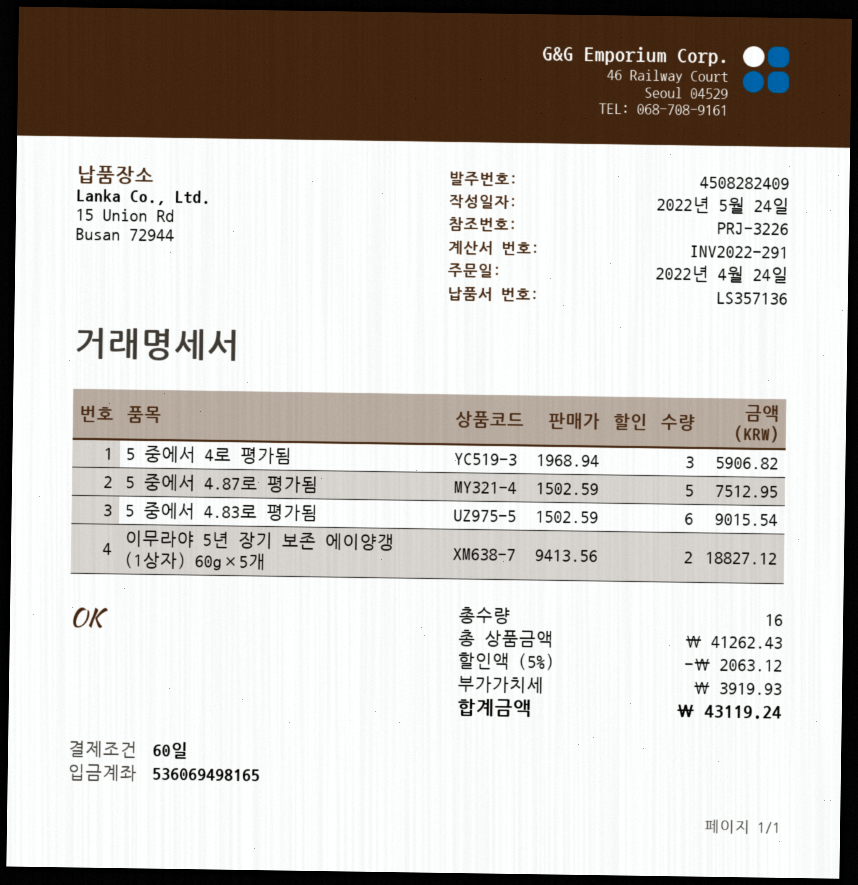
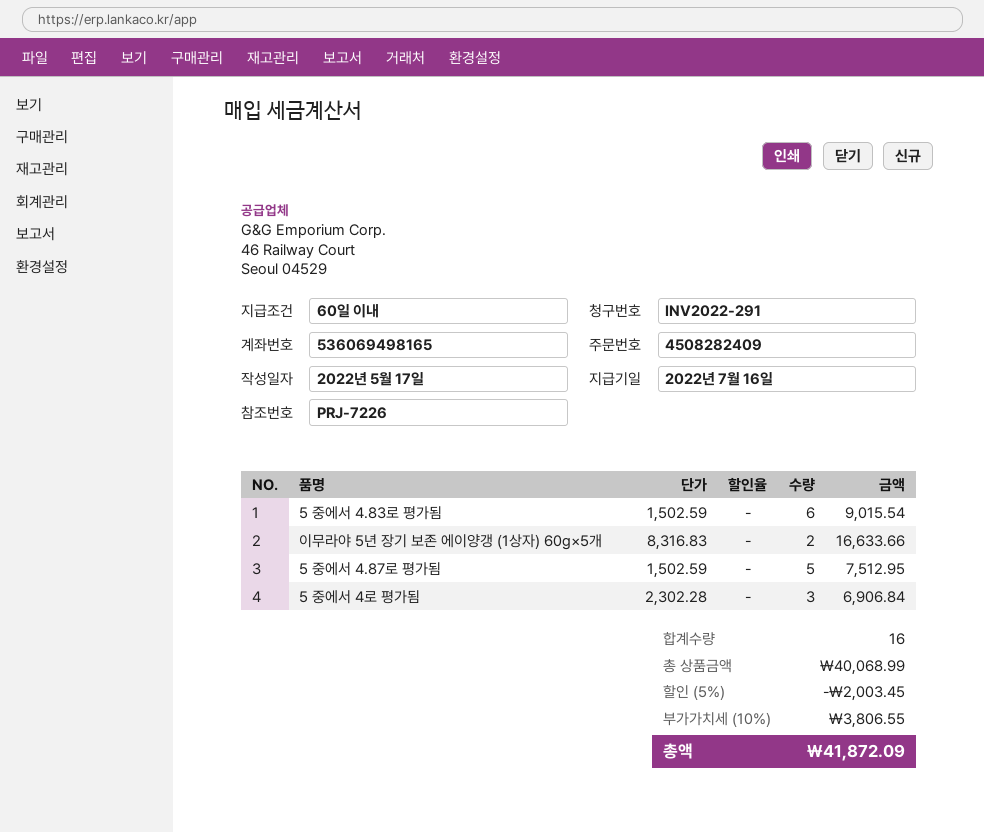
invoice date: 2022-05-24 -> 2022-05-17
reference: PRJ-3226 -> PRJ-7226
5 중에서 4로 평가됨: 3 x 1968.94 = 5906.82 -> 3 x 2302.28 = 6906.84
이무라야 5년 장기 보존 에이양갱 (1상자) 60g×5개: 2 x 9413.56 = 18827.12 -> 2 x 8316.83 = 16633.66
subtotal: 41262.43 -> 40068.99
discount: 5% = 2063.12 -> 5% = 2003.45
tax: 3919.93 -> 3806.55
total: 43119.24 -> 41872.09

